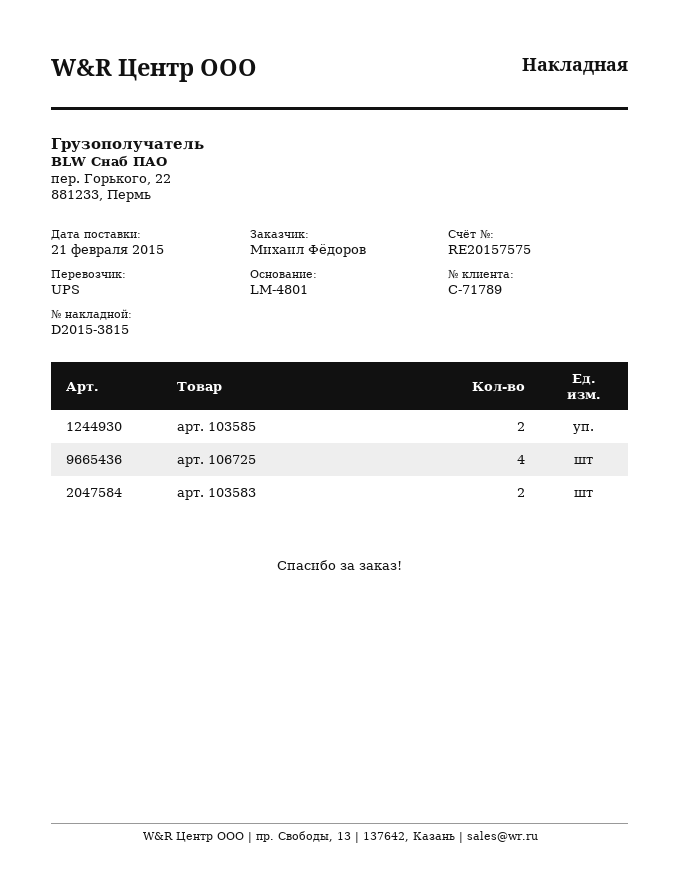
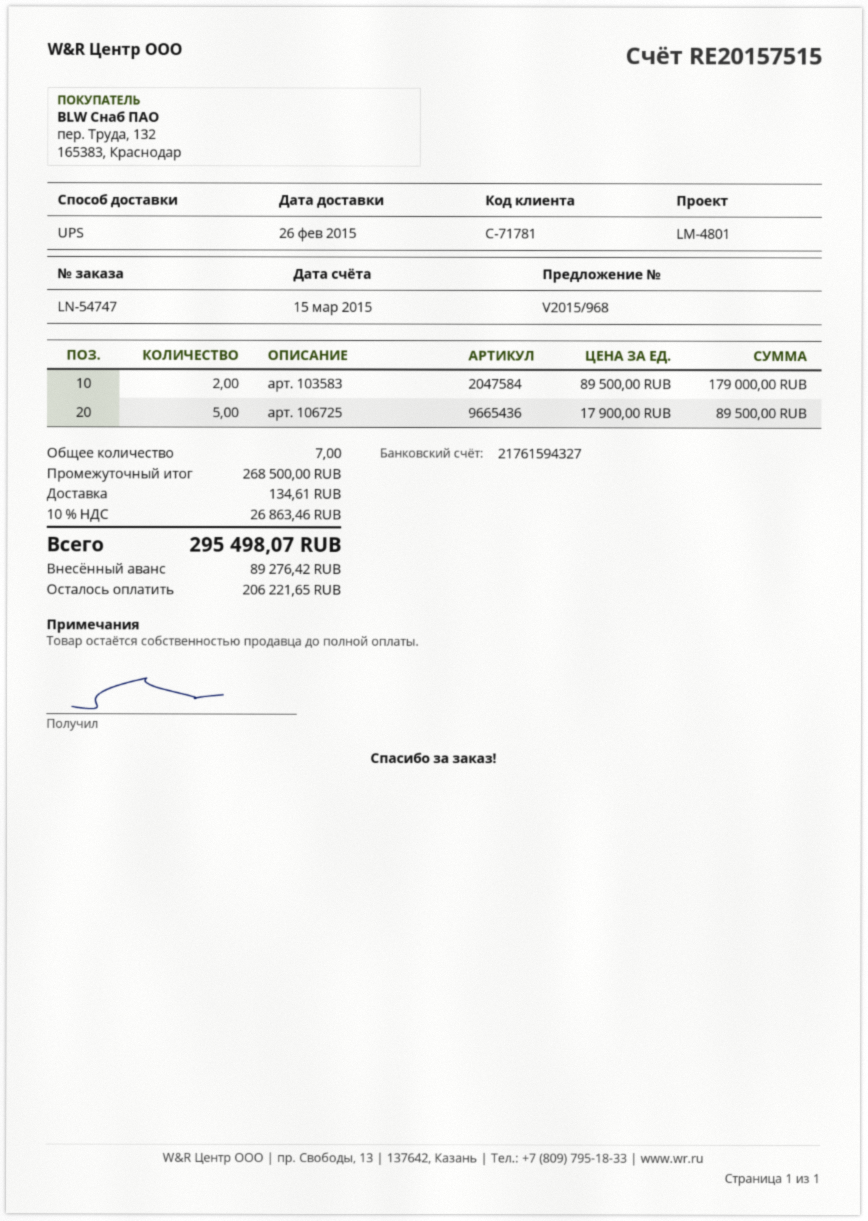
delivery date: 2015-02-21 -> 2015-02-26
invoice number: RE20157575 -> RE20157515
customer number: C-71789 -> C-71781
арт. 103585: 2 -> none
арт. 106725: 4 -> 5

